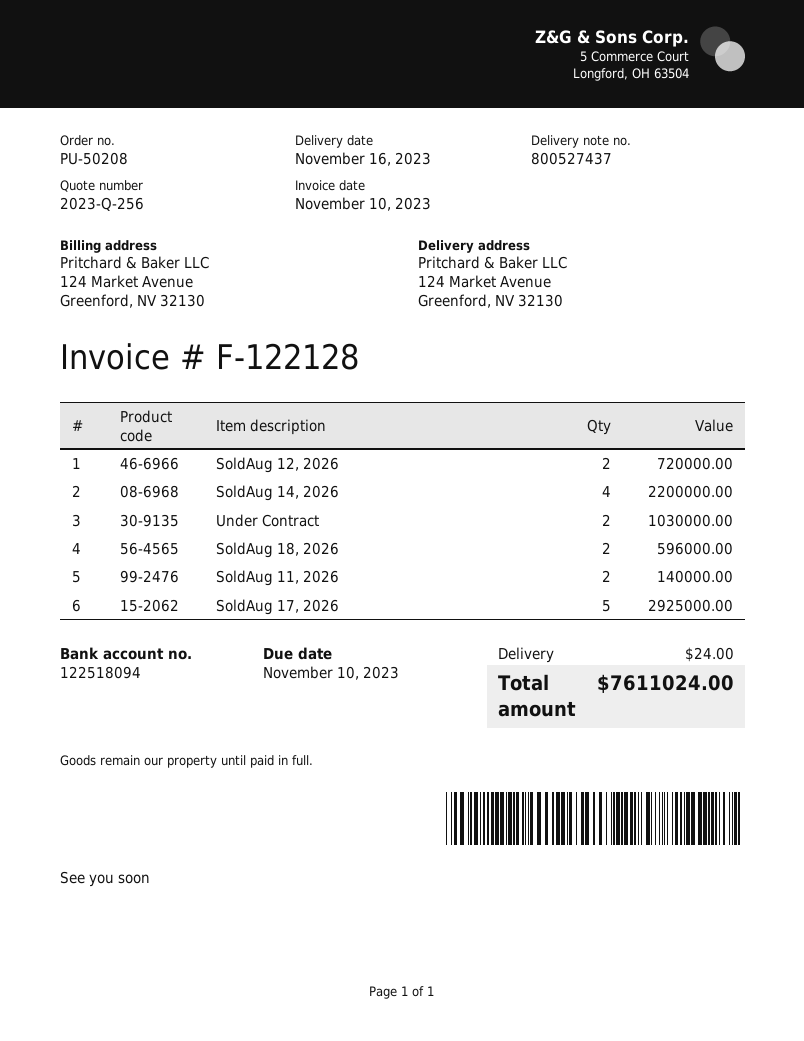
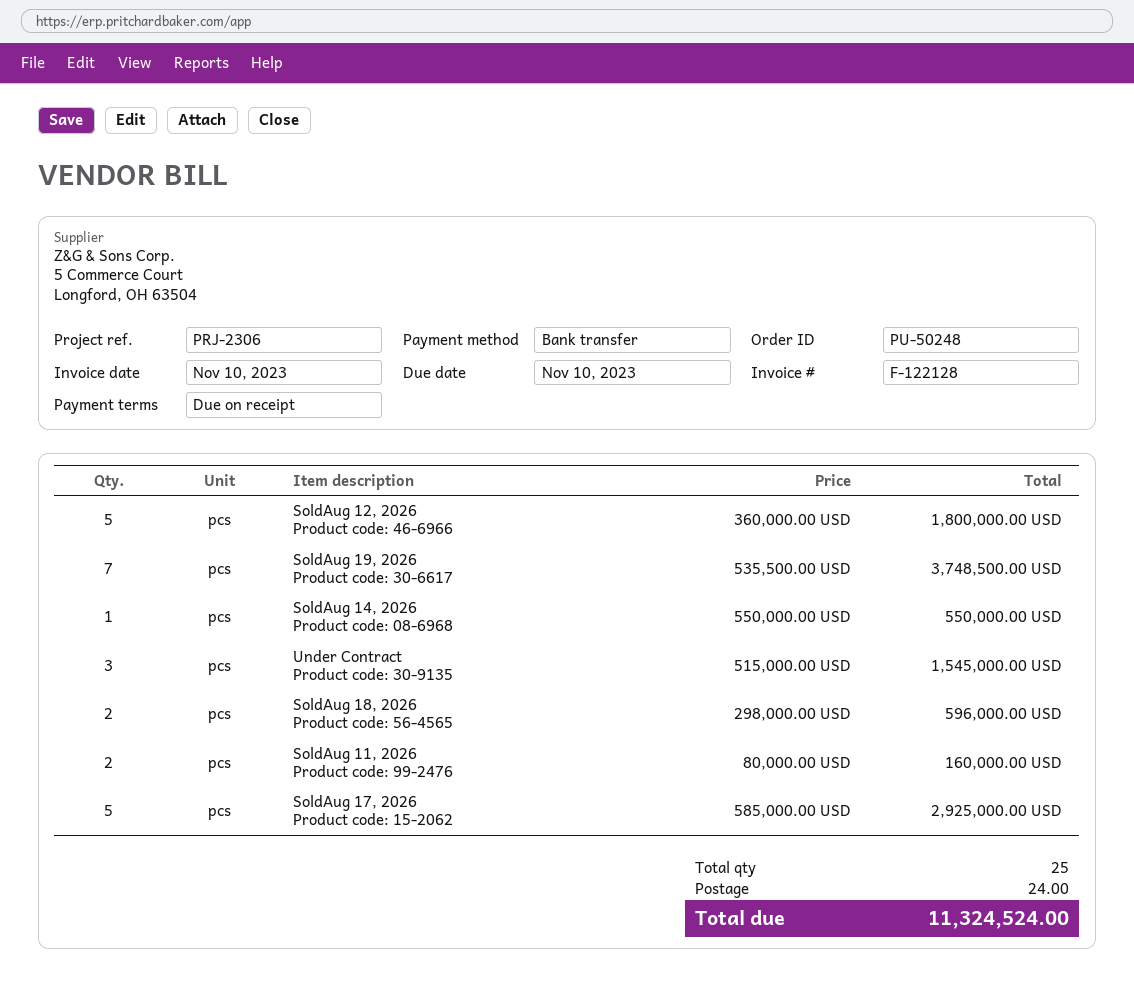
order number: PU-50208 -> PU-50248
SoldAug 12, 2026: 2 for 720000.00 -> 5 for 1800000.00
SoldAug 14, 2026: 4 for 2200000.00 -> 1 for 550000.00
Under Contract: 2 for 1030000.00 -> 3 for 1545000.00
SoldAug 11, 2026: 2 for 140000.00 -> 2 for 160000.00
SoldAug 19, 2026: none -> 7 for 3748500.00
total: 7611024.00 -> 11324524.00

